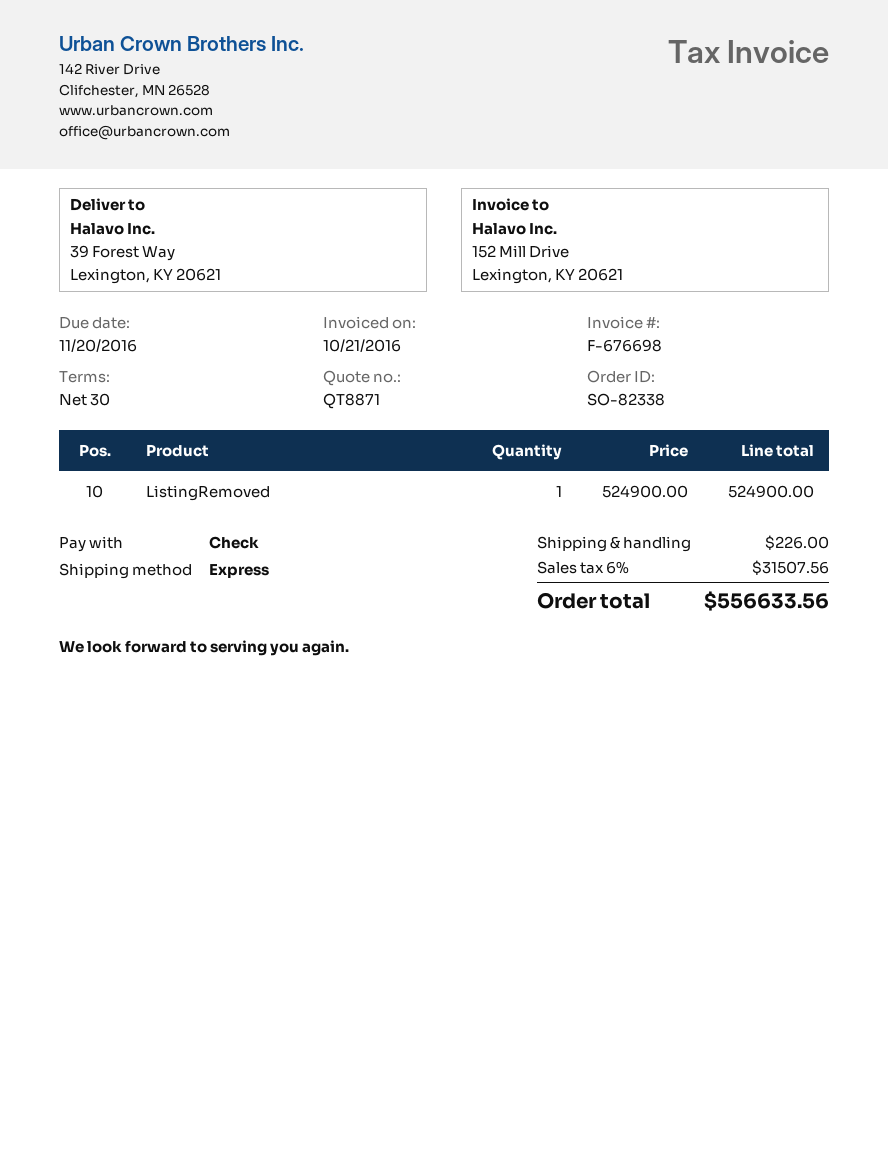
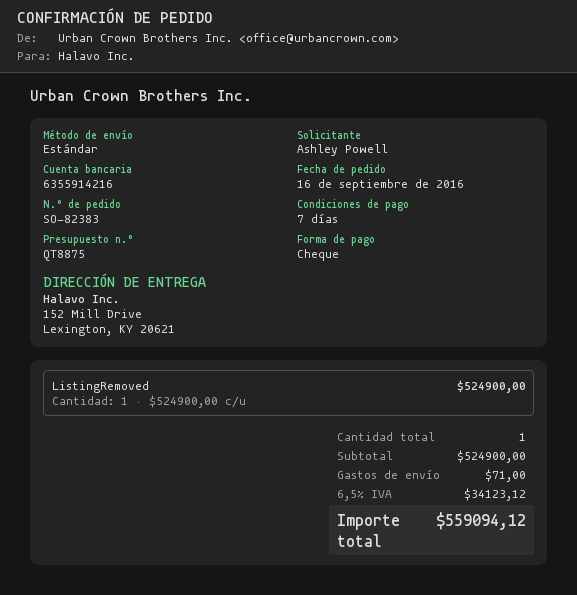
quote number: QT8871 -> QT8875
order number: SO-82338 -> SO-82383
payment terms: 30 days -> 7 days
shipping method: express -> standard
ship to: 39 Forest Way, Lexington, KY 20621 -> 152 Mill Drive, Lexington, KY 20621
shipping: 226.00 -> 71.00
tax: 6% = 31507.56 -> 6.5% = 34123.12
total: 556633.56 -> 559094.12

